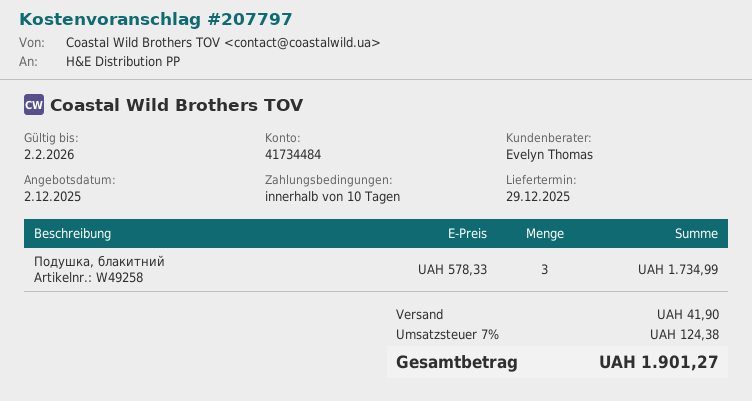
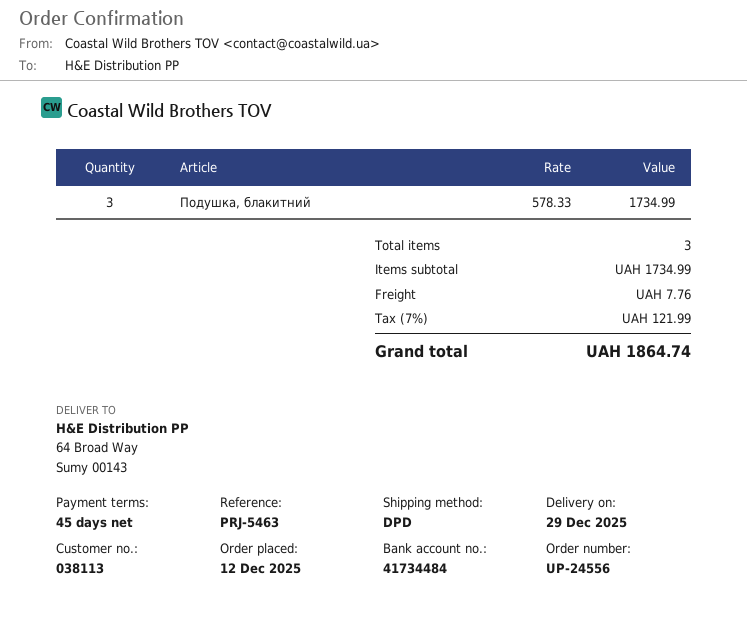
payment terms: 10 days -> 45 days
shipping: 41.90 -> 7.76
tax: 7% = 124.38 -> 7% = 121.99
total: 1901.27 -> 1864.74

